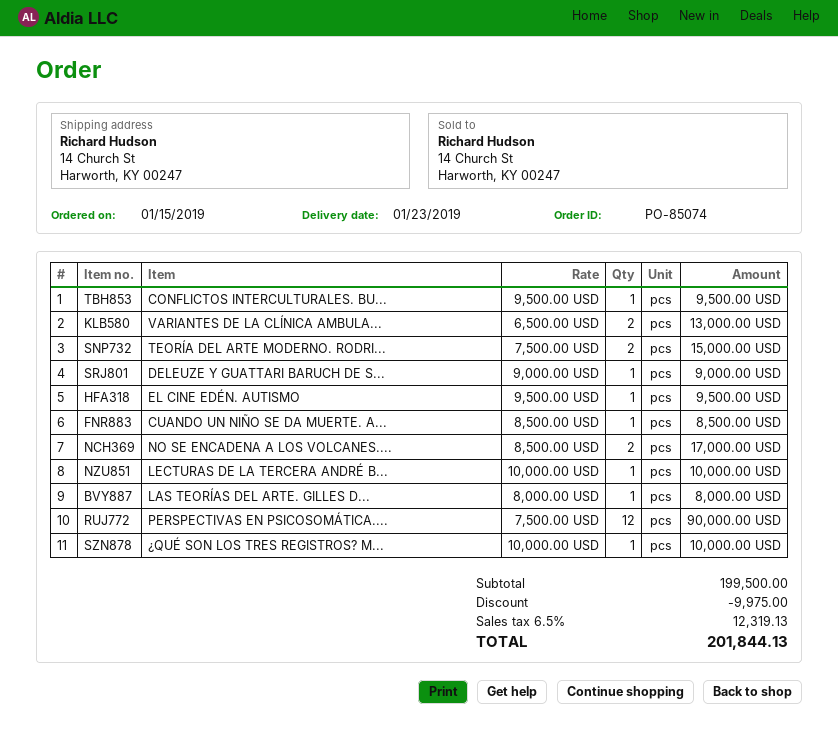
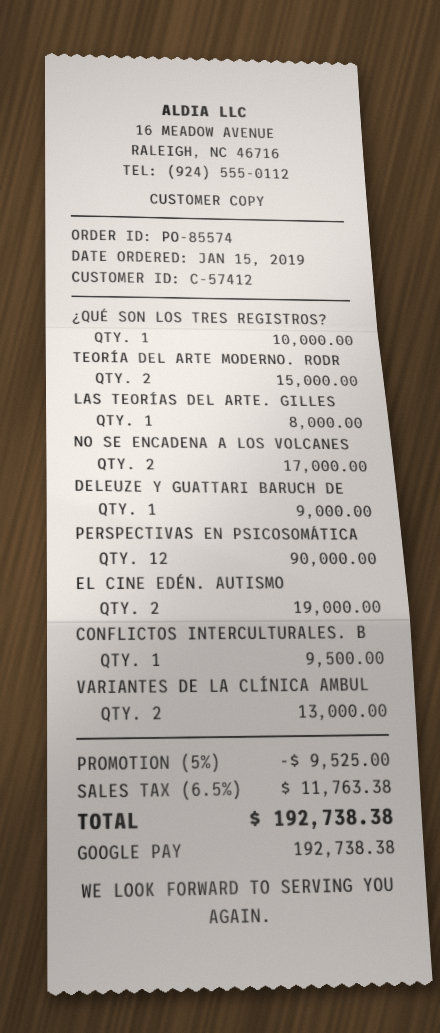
order number: PO-85074 -> PO-85574
EL CINE EDÉN. AUTISMO: 1 for 9500.00 -> 2 for 19000.00
CUANDO UN NIÑO SE DA MUERTE. A...: 1 for 8500.00 -> none
LECTURAS DE LA TERCERA ANDRÉ B...: 1 for 10000.00 -> none
discount: 9975.00 -> 9525.00
tax: 6.5% = 12319.13 -> 6.5% = 11763.38
total: 201844.13 -> 192738.38

